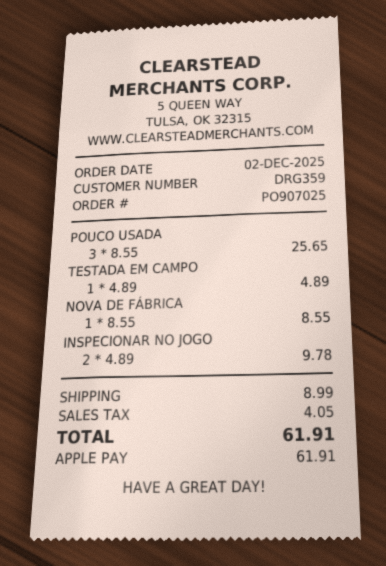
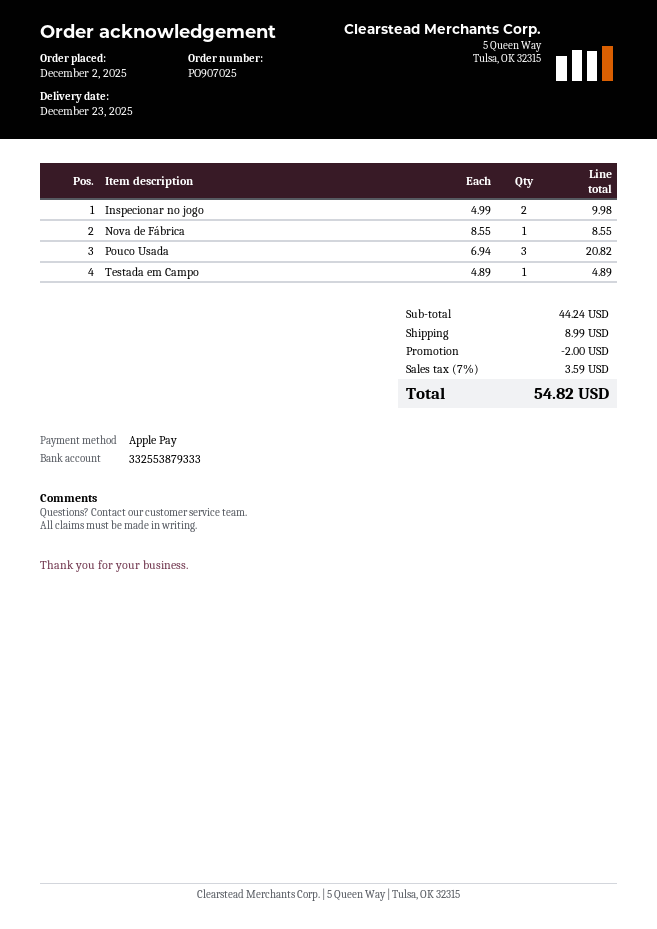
POUCO USADA: 3 x 8.55 = 25.65 -> 3 x 6.94 = 20.82
INSPECIONAR NO JOGO: 2 x 4.89 = 9.78 -> 2 x 4.99 = 9.98
discount: none -> 2.00
tax: 4.05 -> 3.59
total: 61.91 -> 54.82

